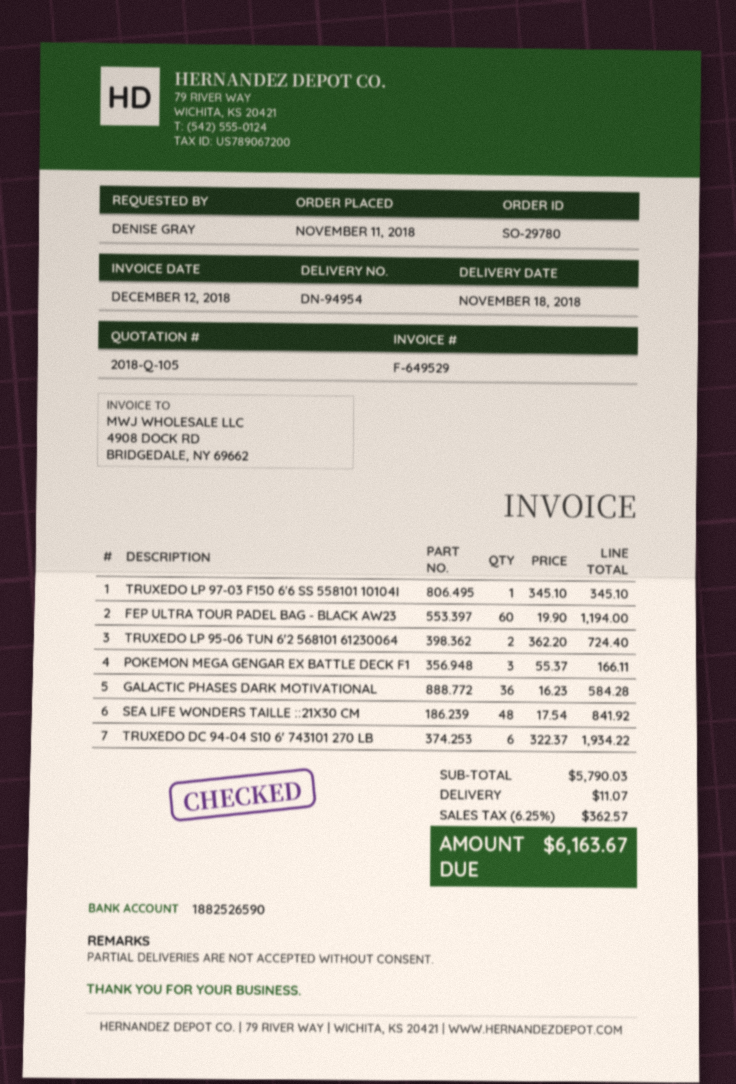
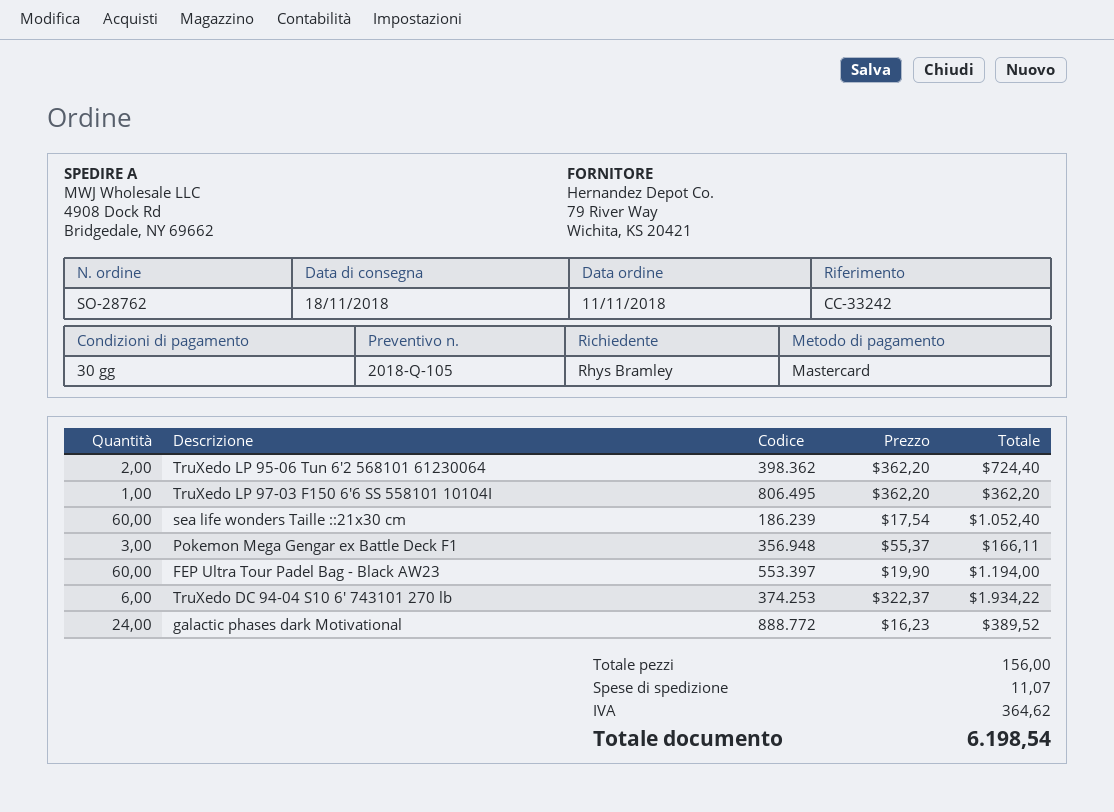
order number: SO-29780 -> SO-28762
ordered by: DENISE GRAY -> Rhys Bramley
TRUXEDO LP 97-03 F150 6'6 SS 558101 10104I: 1 x 345.10 = 345.10 -> 1 x 362.20 = 362.20
GALACTIC PHASES DARK MOTIVATIONAL: 36 x 16.23 = 584.28 -> 24 x 16.23 = 389.52
SEA LIFE WONDERS TAILLE ::21X30 CM: 48 x 17.54 = 841.92 -> 60 x 17.54 = 1052.40
tax: 362.57 -> 364.62
total: 6163.67 -> 6198.54

